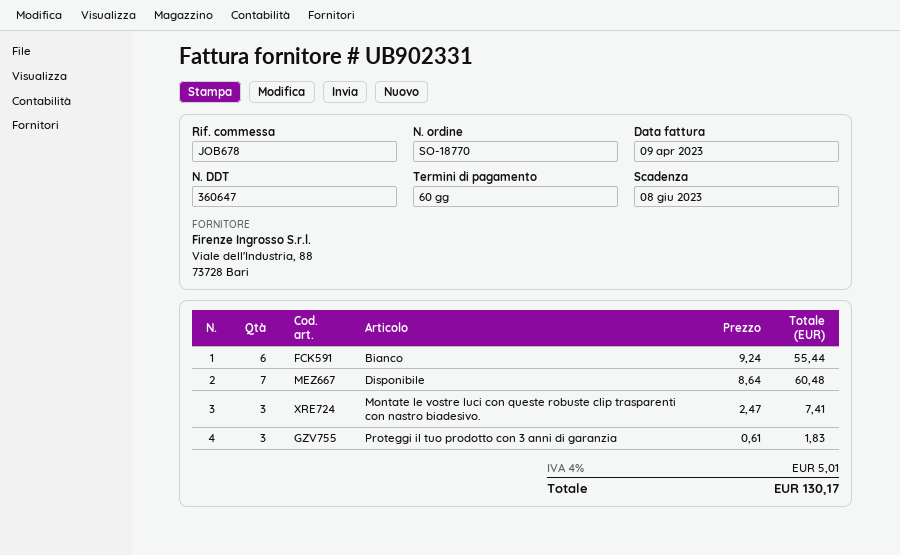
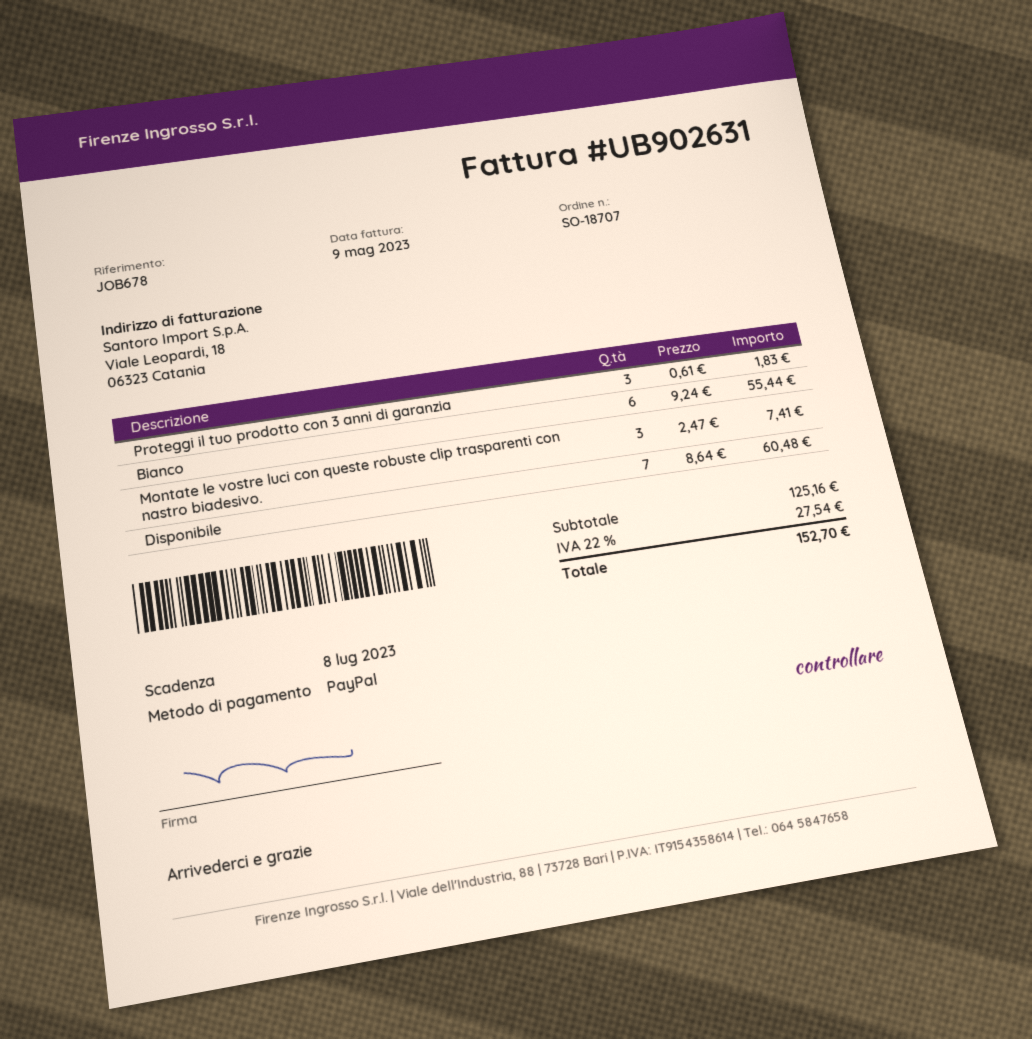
order number: SO-18770 -> SO-18707
invoice number: UB902331 -> UB902631
invoice date: 2023-04-09 -> 2023-05-09
due date: 2023-06-08 -> 2023-07-08
tax: 4% = 5.01 -> 22% = 27.54
total: 130.17 -> 152.70

